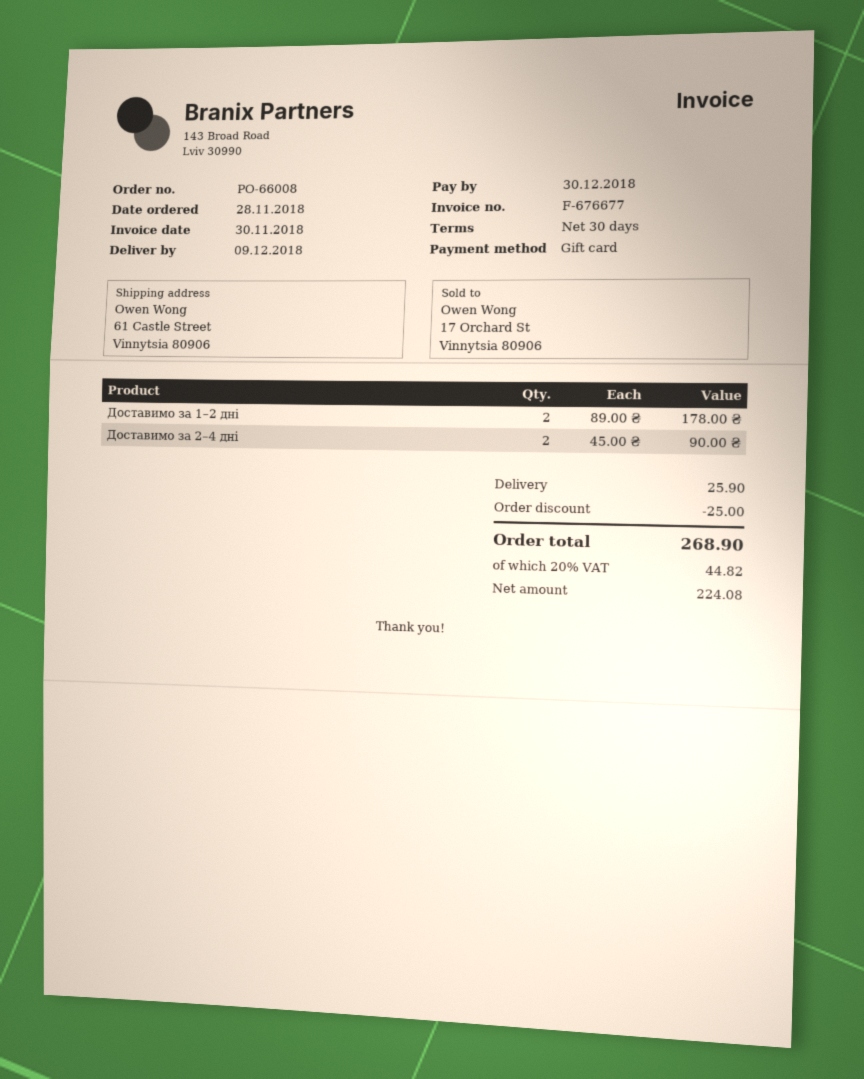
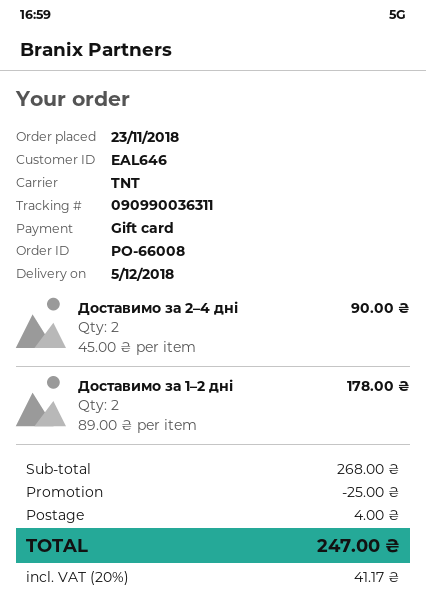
order date: 2018-11-28 -> 2018-11-23
delivery date: 2018-12-09 -> 2018-12-05
shipping: 25.90 -> 4.00
tax: 20% = 44.82 -> 20% = 41.17
total: 268.90 -> 247.00

